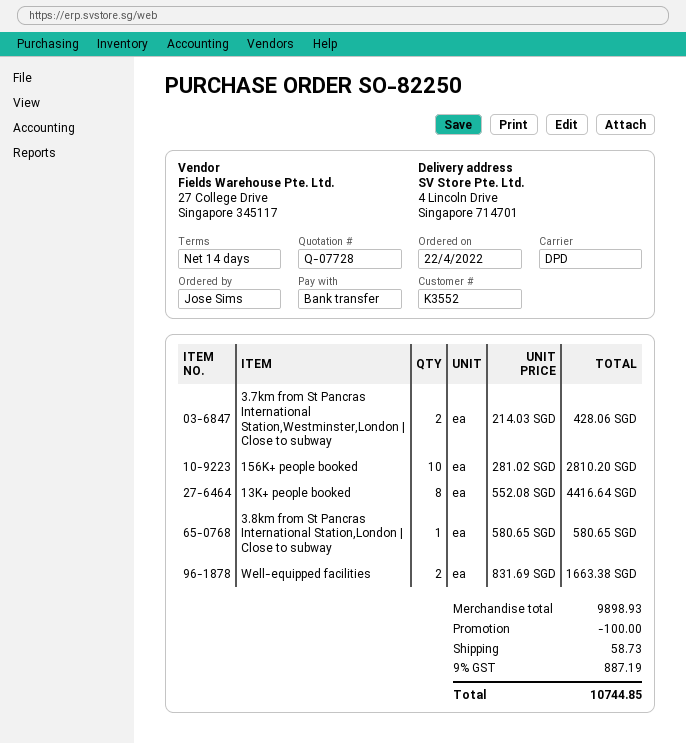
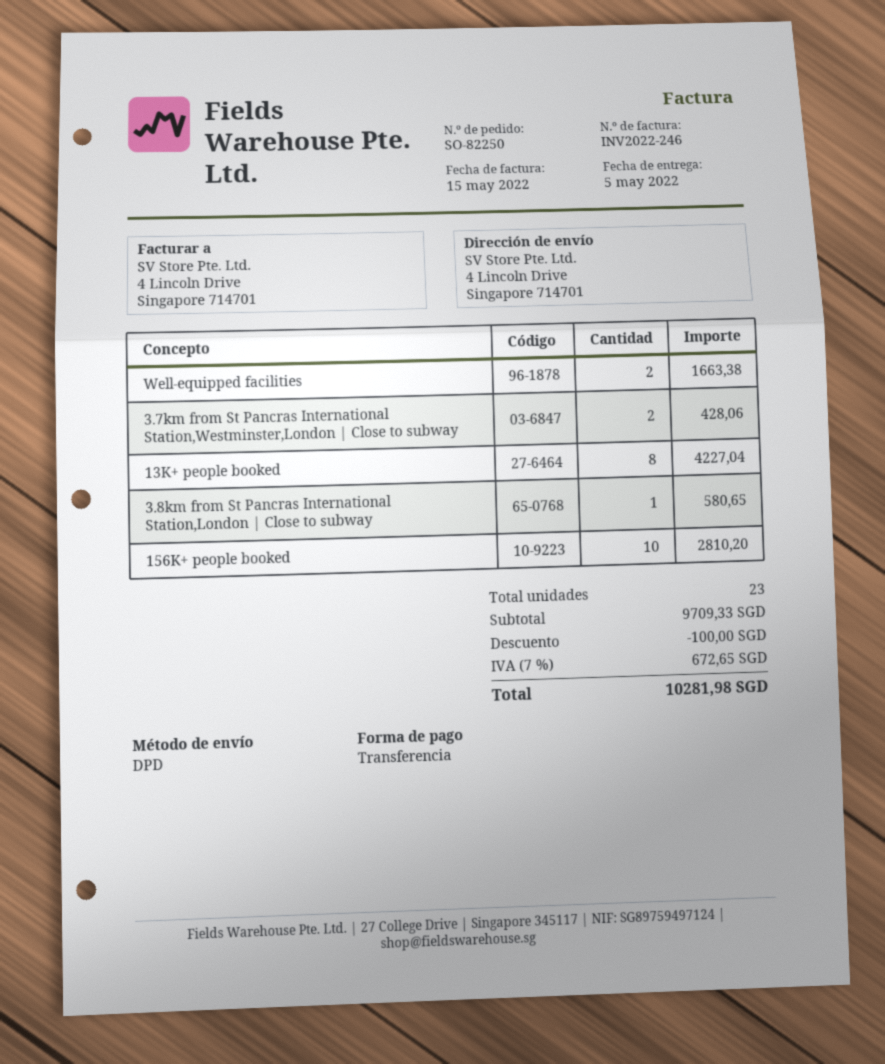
13K+ people booked: 8 for 4416.64 -> 8 for 4227.04
subtotal: 9898.93 -> 9709.33
shipping: 58.73 -> none
tax: 9% = 887.19 -> 7% = 672.65
total: 10744.85 -> 10281.98

